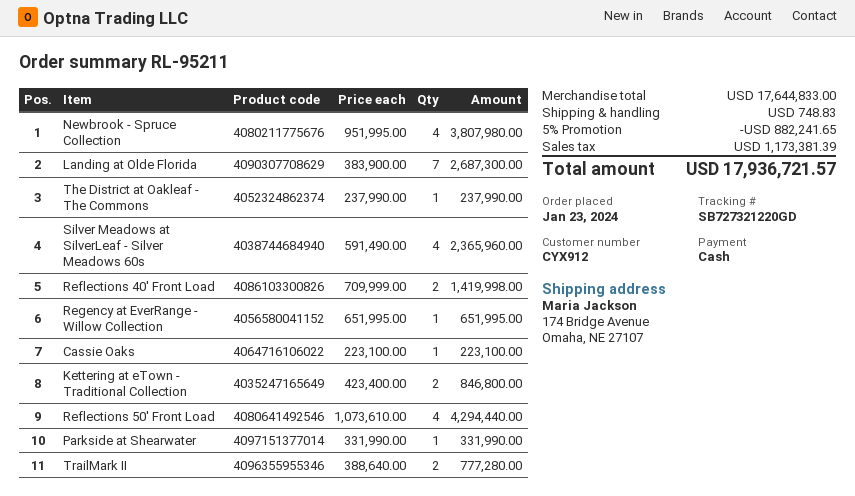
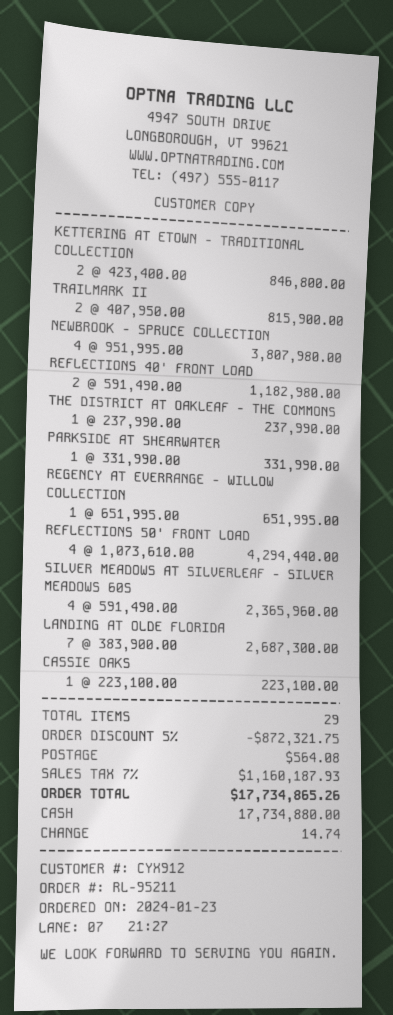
Reflections 40' Front Load: 2 x 709999.00 = 1419998.00 -> 2 x 591490.00 = 1182980.00
TrailMark II: 2 x 388640.00 = 777280.00 -> 2 x 407950.00 = 815900.00
discount: 5% = 882241.65 -> 5% = 872321.75
shipping: 748.83 -> 564.08
tax: 1173381.39 -> 1160187.93
total: 17936721.57 -> 17734865.26

